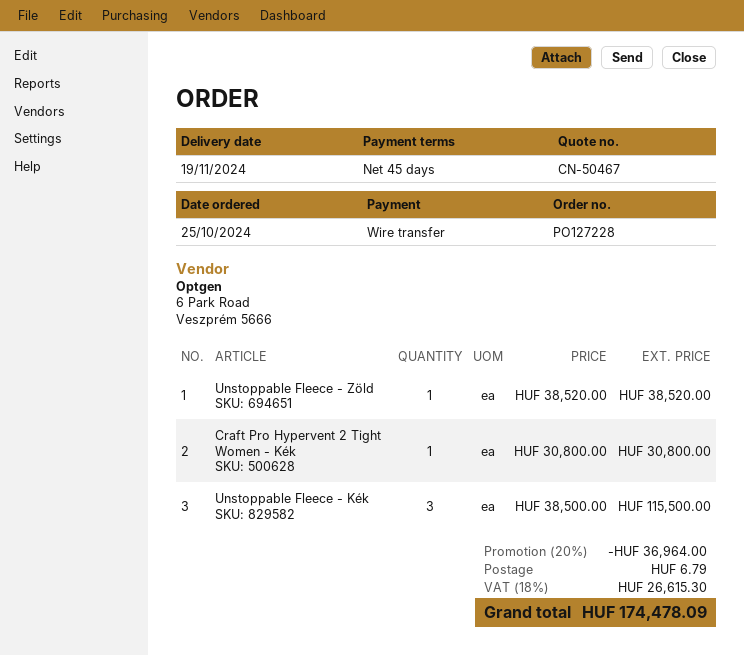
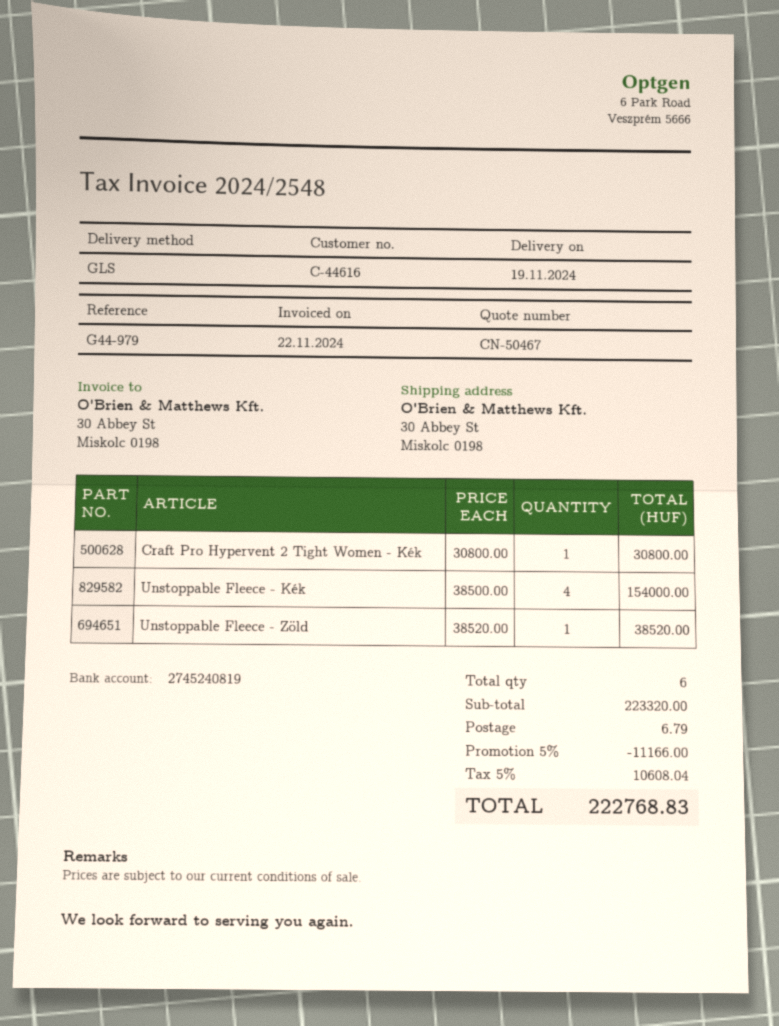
Unstoppable Fleece - Kék: 3 x 38500.00 = 115500.00 -> 4 x 38500.00 = 154000.00
discount: 20% = 36964.00 -> 5% = 11166.00
tax: 18% = 26615.30 -> 5% = 10608.04
total: 174478.09 -> 222768.83

